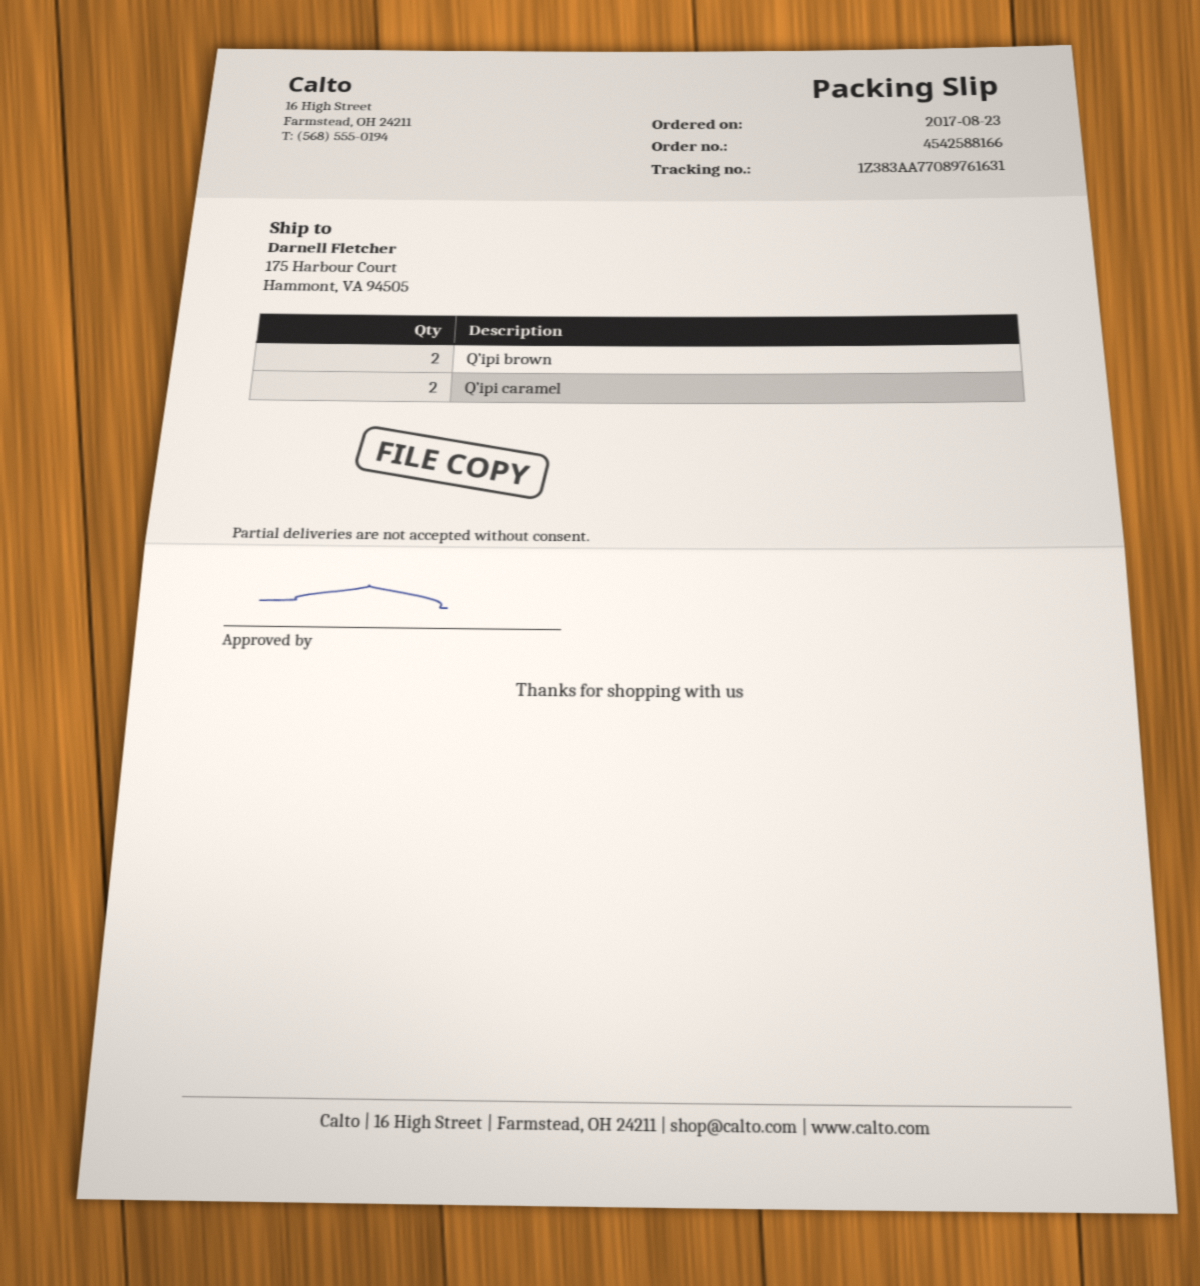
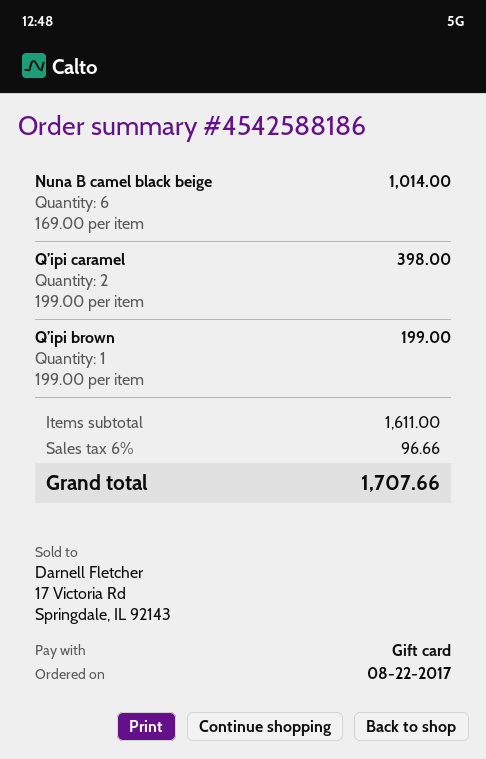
order number: 4542588166 -> 4542588186
order date: 2017-08-23 -> 2017-08-22
Q’ipi brown: 2 -> 1
Nuna B camel black beige: none -> 6

